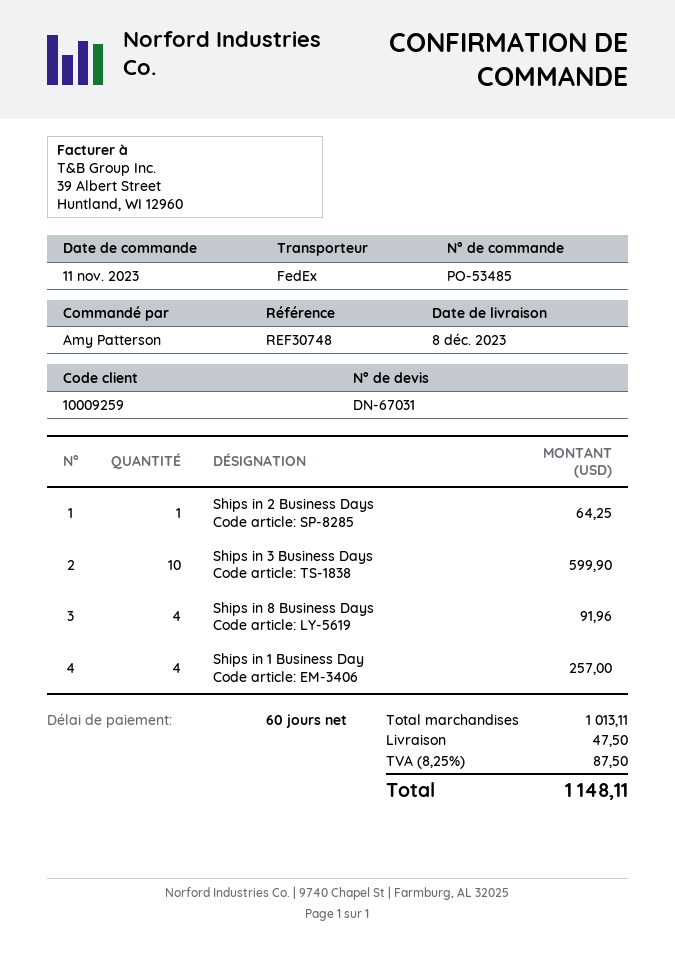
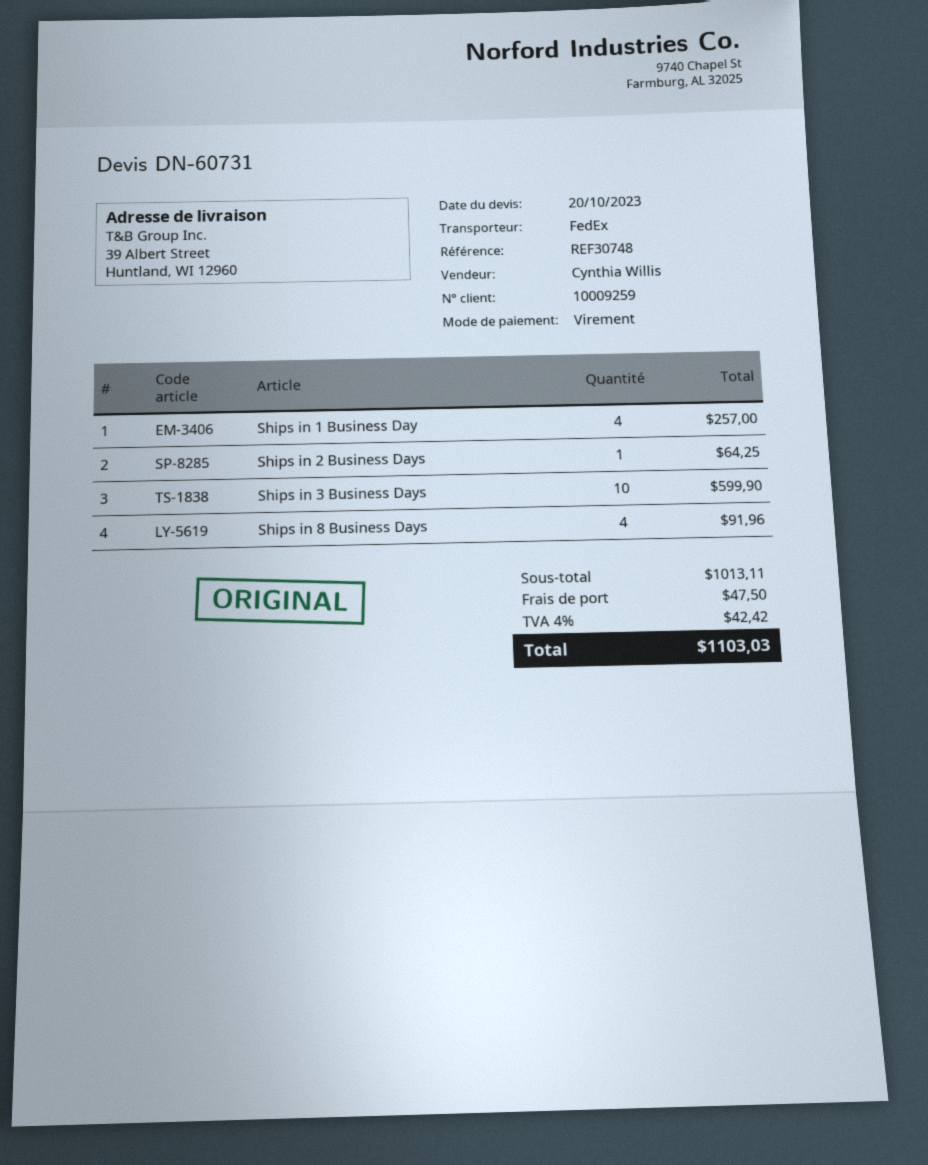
quote number: DN-67031 -> DN-60731
tax: 8.25% = 87.50 -> 4% = 42.42
total: 1148.11 -> 1103.03

